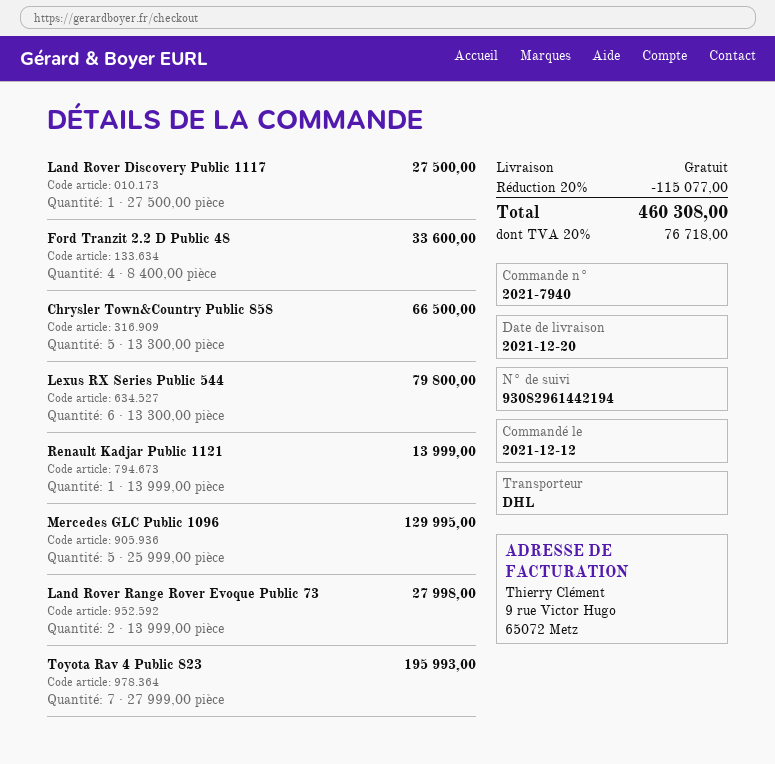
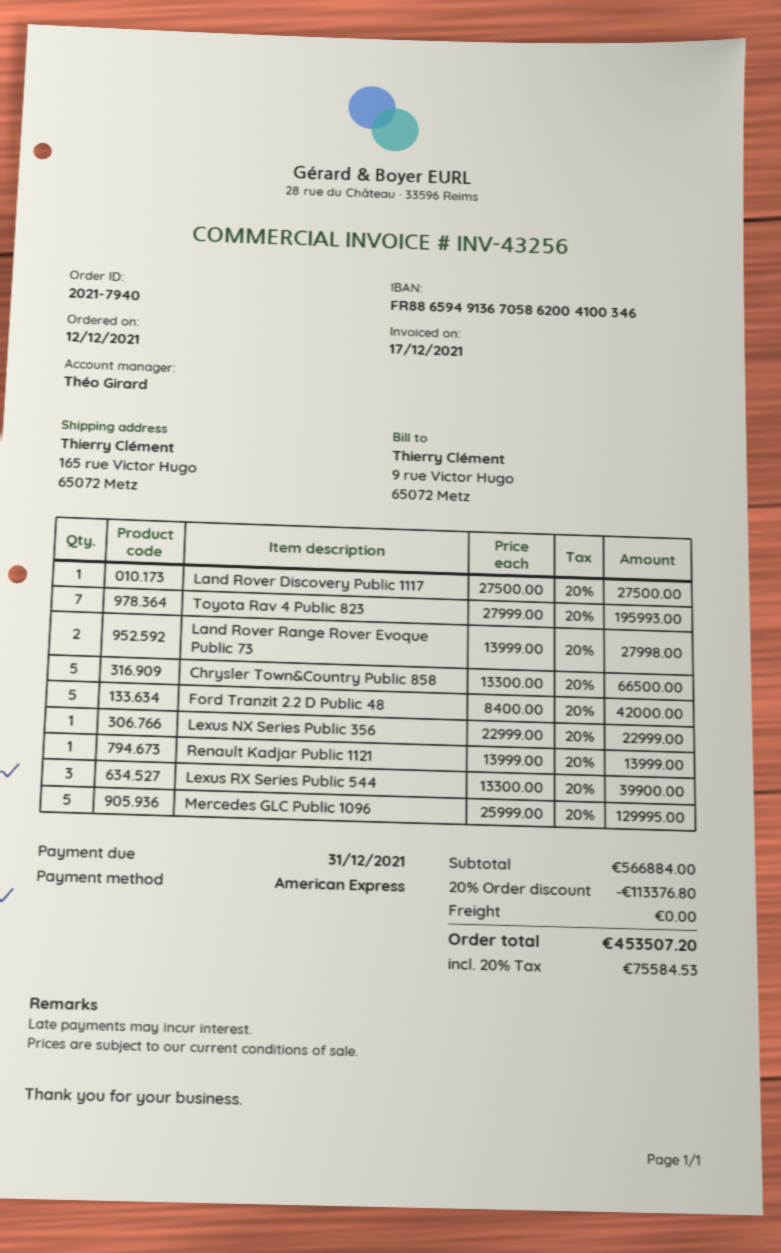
Ford Tranzit 2.2 D Public 48: 4 x 8400.00 = 33600.00 -> 5 x 8400.00 = 42000.00
Lexus RX Series Public 544: 6 x 13300.00 = 79800.00 -> 3 x 13300.00 = 39900.00
Lexus NX Series Public 356: none -> 1 x 22999.00 = 22999.00
discount: 20% = 115077.00 -> 20% = 113376.80
tax: 20% = 76718.00 -> 20% = 75584.53
total: 460308.00 -> 453507.20

